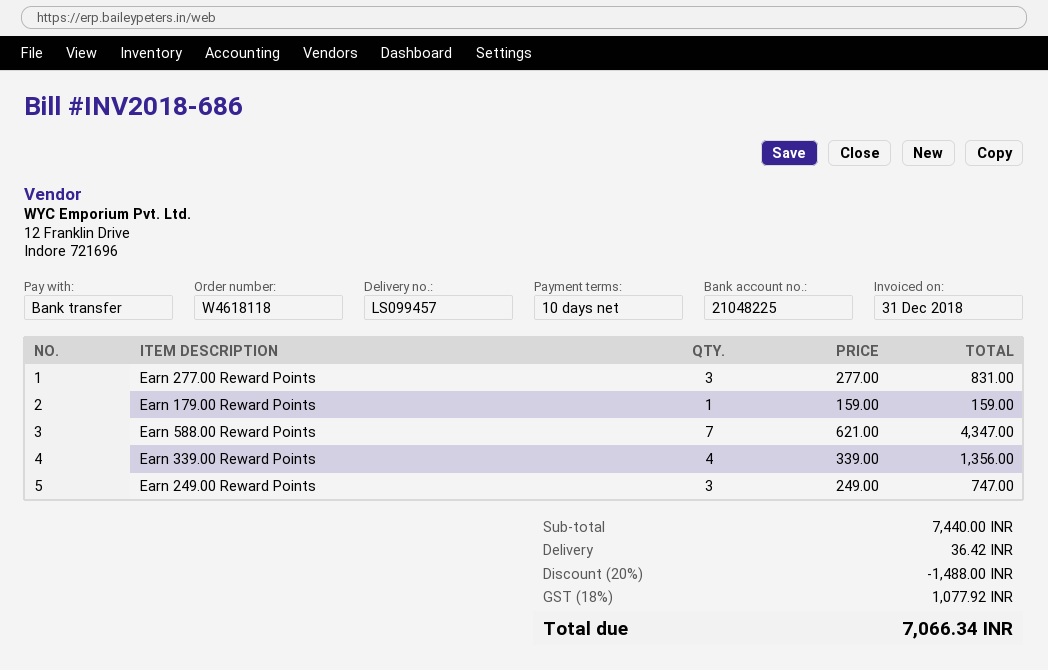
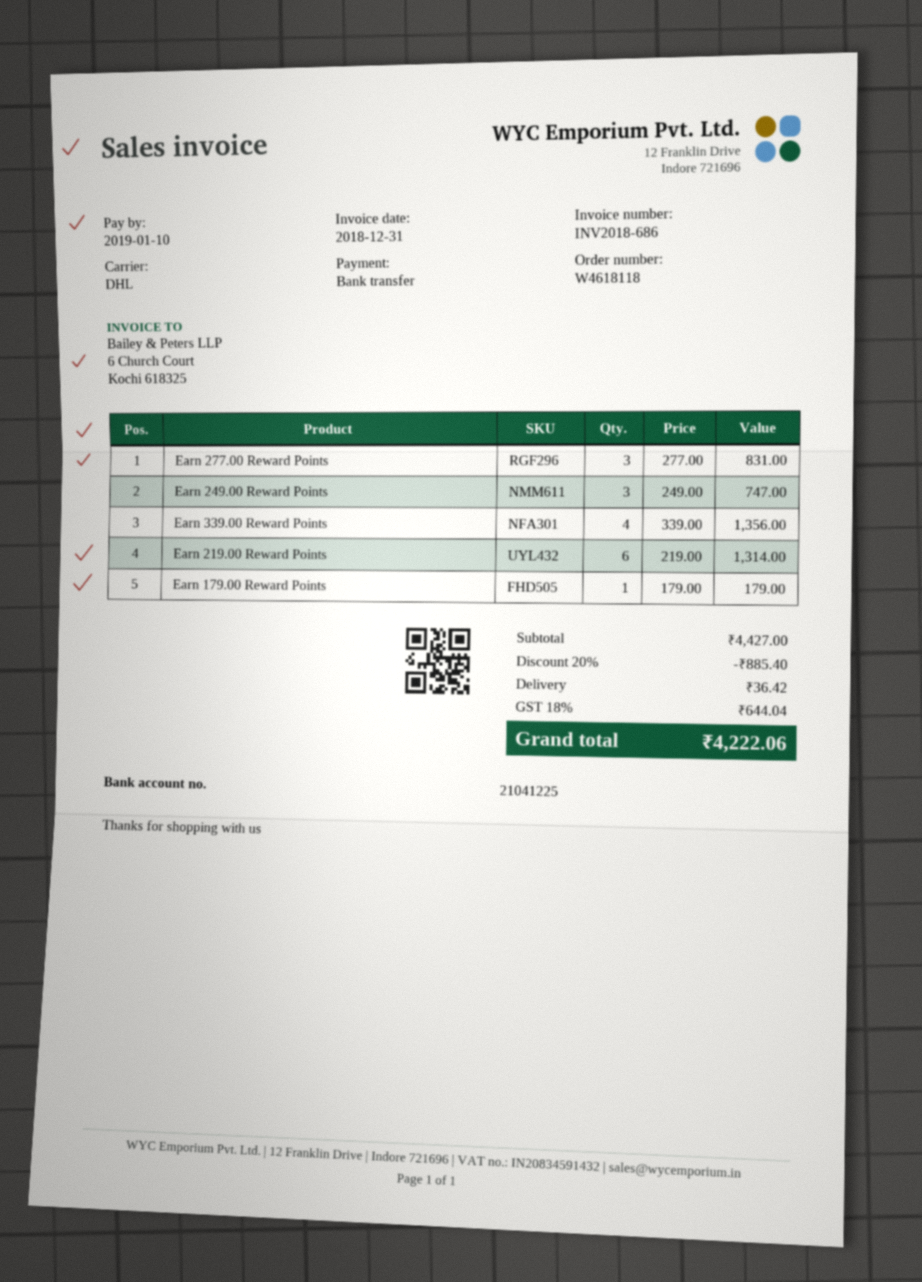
bank account: 21048225 -> 21041225
Earn 179.00 Reward Points: 1 x 159.00 = 159.00 -> 1 x 179.00 = 179.00
Earn 588.00 Reward Points: 7 x 621.00 = 4347.00 -> none
Earn 219.00 Reward Points: none -> 6 x 219.00 = 1314.00
subtotal: 7440.00 -> 4427.00
discount: 20% = 1488.00 -> 20% = 885.40
tax: 18% = 1077.92 -> 18% = 644.04
total: 7066.34 -> 4222.06

